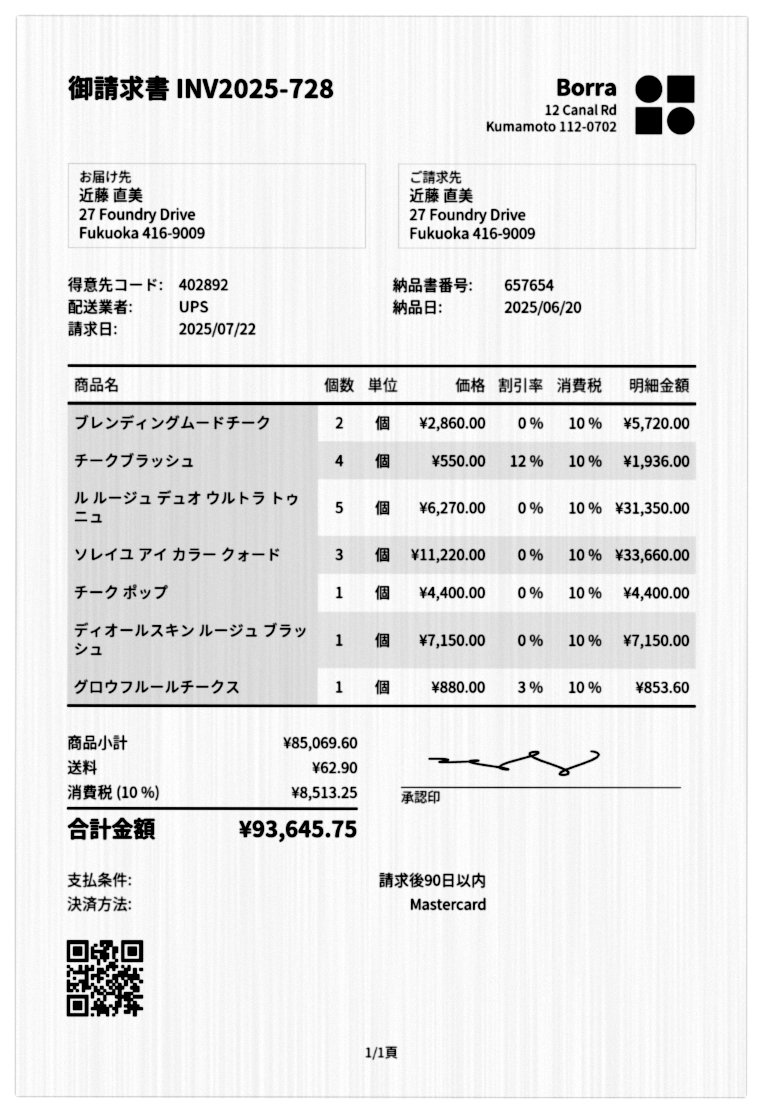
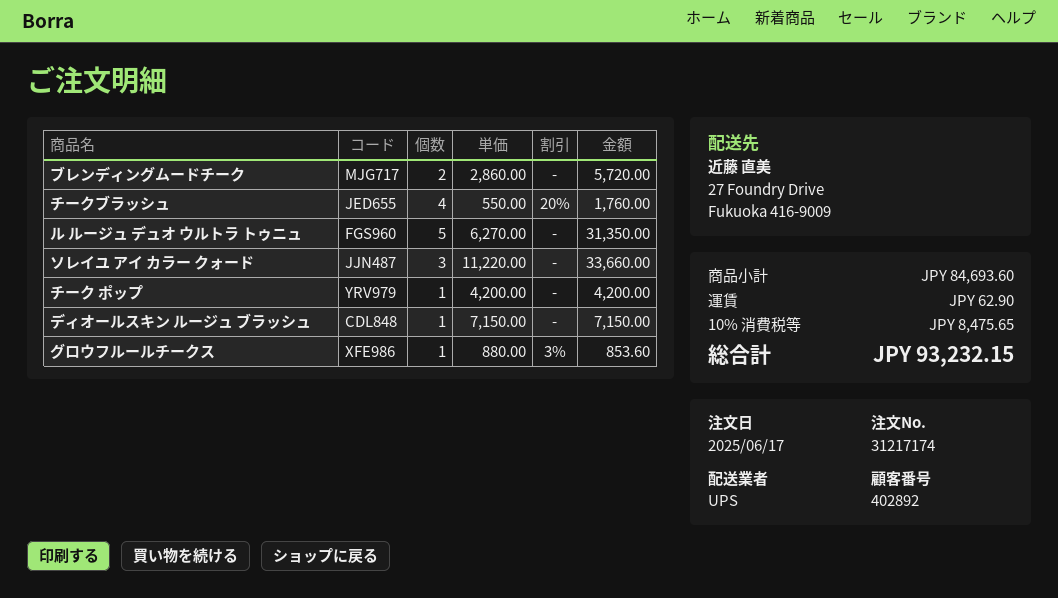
チークブラッシュ: 4 x 550.00 - 12% = 1936.00 -> 4 x 550.00 - 20% = 1760.00
チーク ポップ: 1 x 4400.00 = 4400.00 -> 1 x 4200.00 = 4200.00
subtotal: 85069.60 -> 84693.60
tax: 10% = 8513.25 -> 10% = 8475.65
total: 93645.75 -> 93232.15

